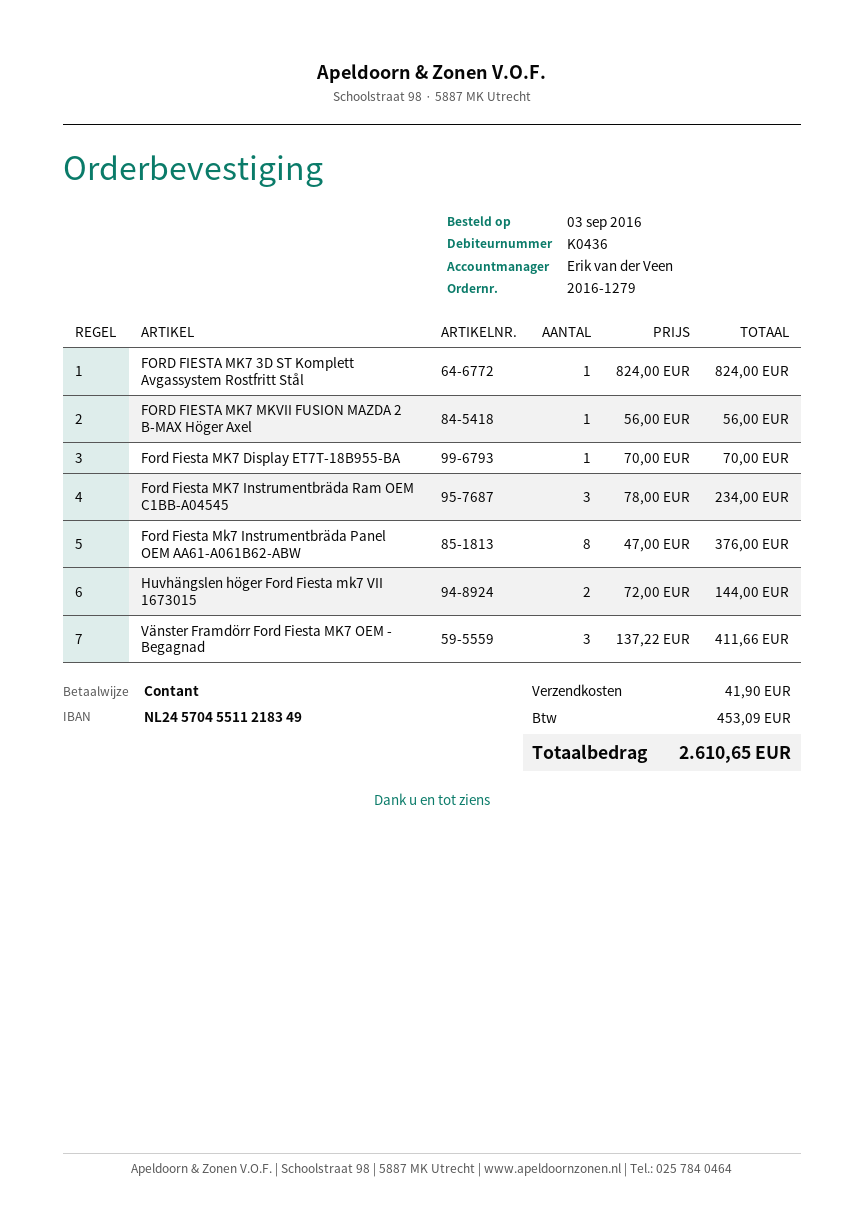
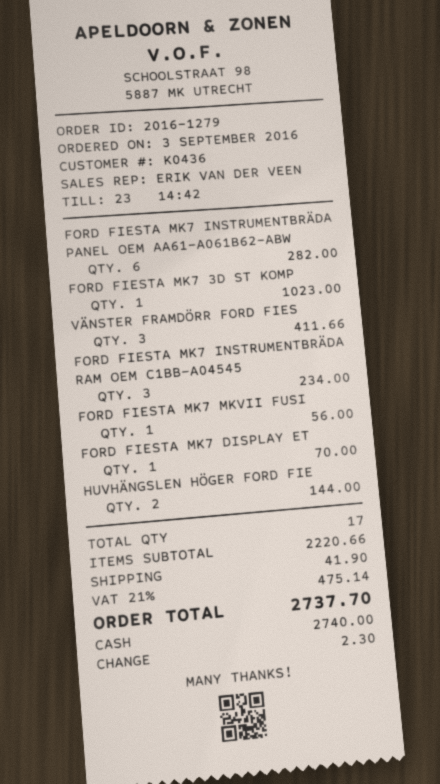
FORD FIESTA MK7 3D ST Komplett Avgassystem Rostfritt Stål: 1 for 824.00 -> 1 for 1023.00
Ford Fiesta Mk7 Instrumentbräda Panel OEM AA61-A061B62-ABW: 8 for 376.00 -> 6 for 282.00
tax: 453.09 -> 475.14
total: 2610.65 -> 2737.70

